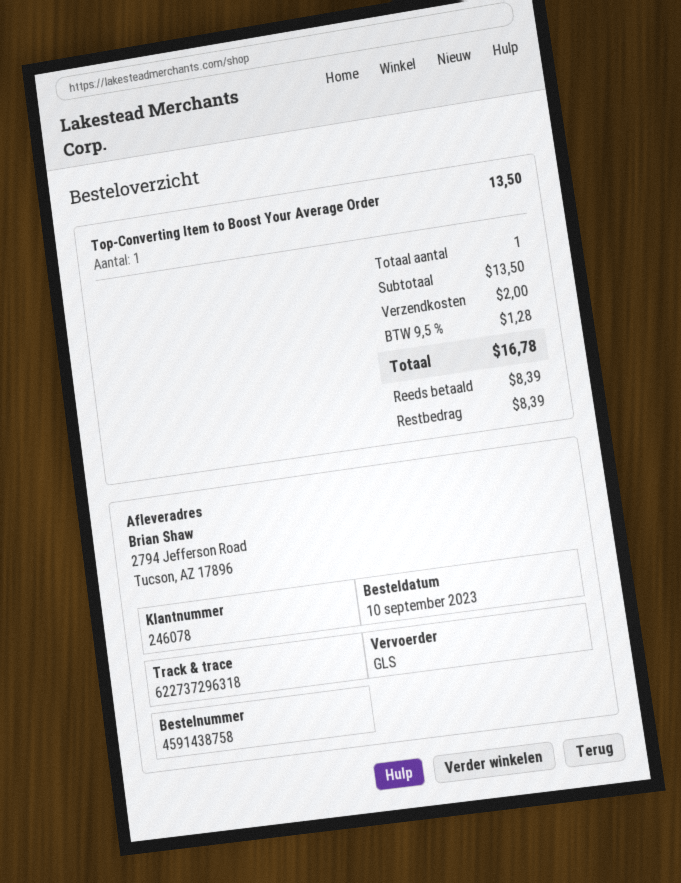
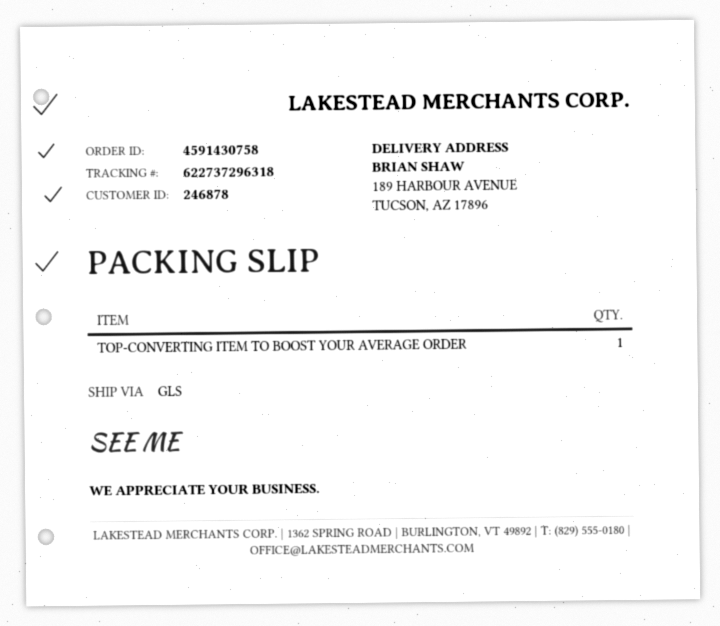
order number: 4591438758 -> 4591430758
customer number: 246078 -> 246878
ship to: 2794 Jefferson Road, Tucson, AZ 17896 -> 189 HARBOUR AVENUE, TUCSON, AZ 17896

